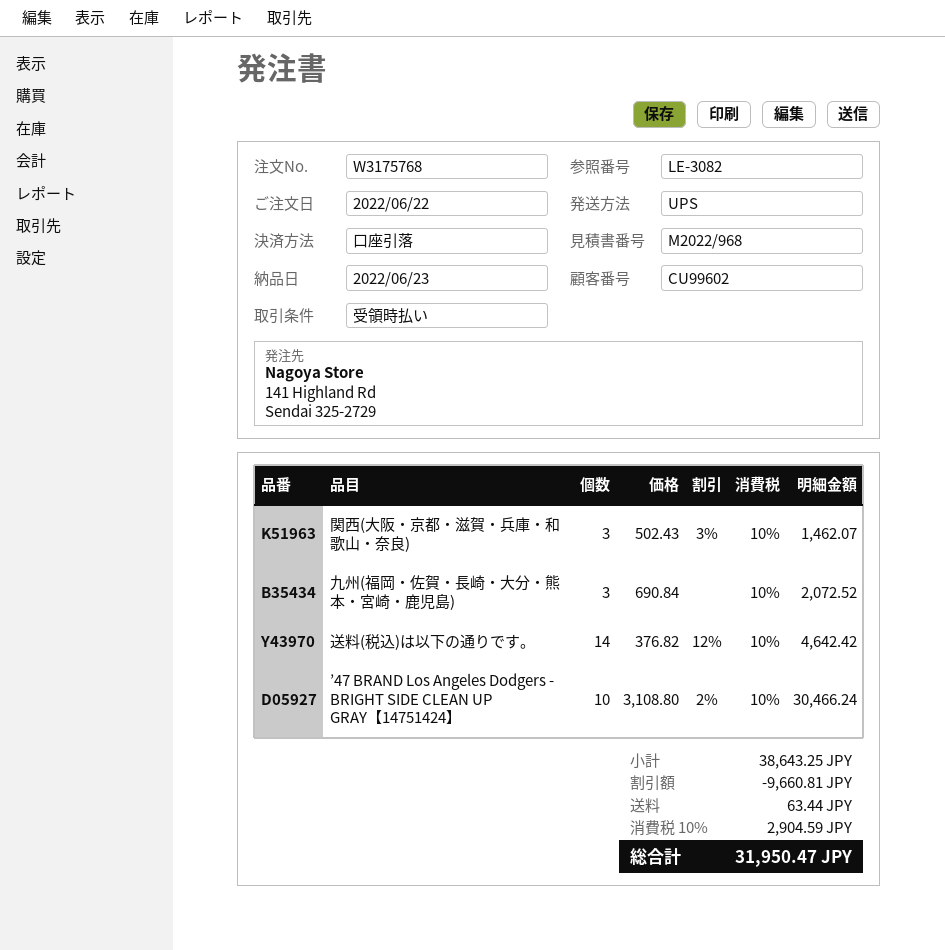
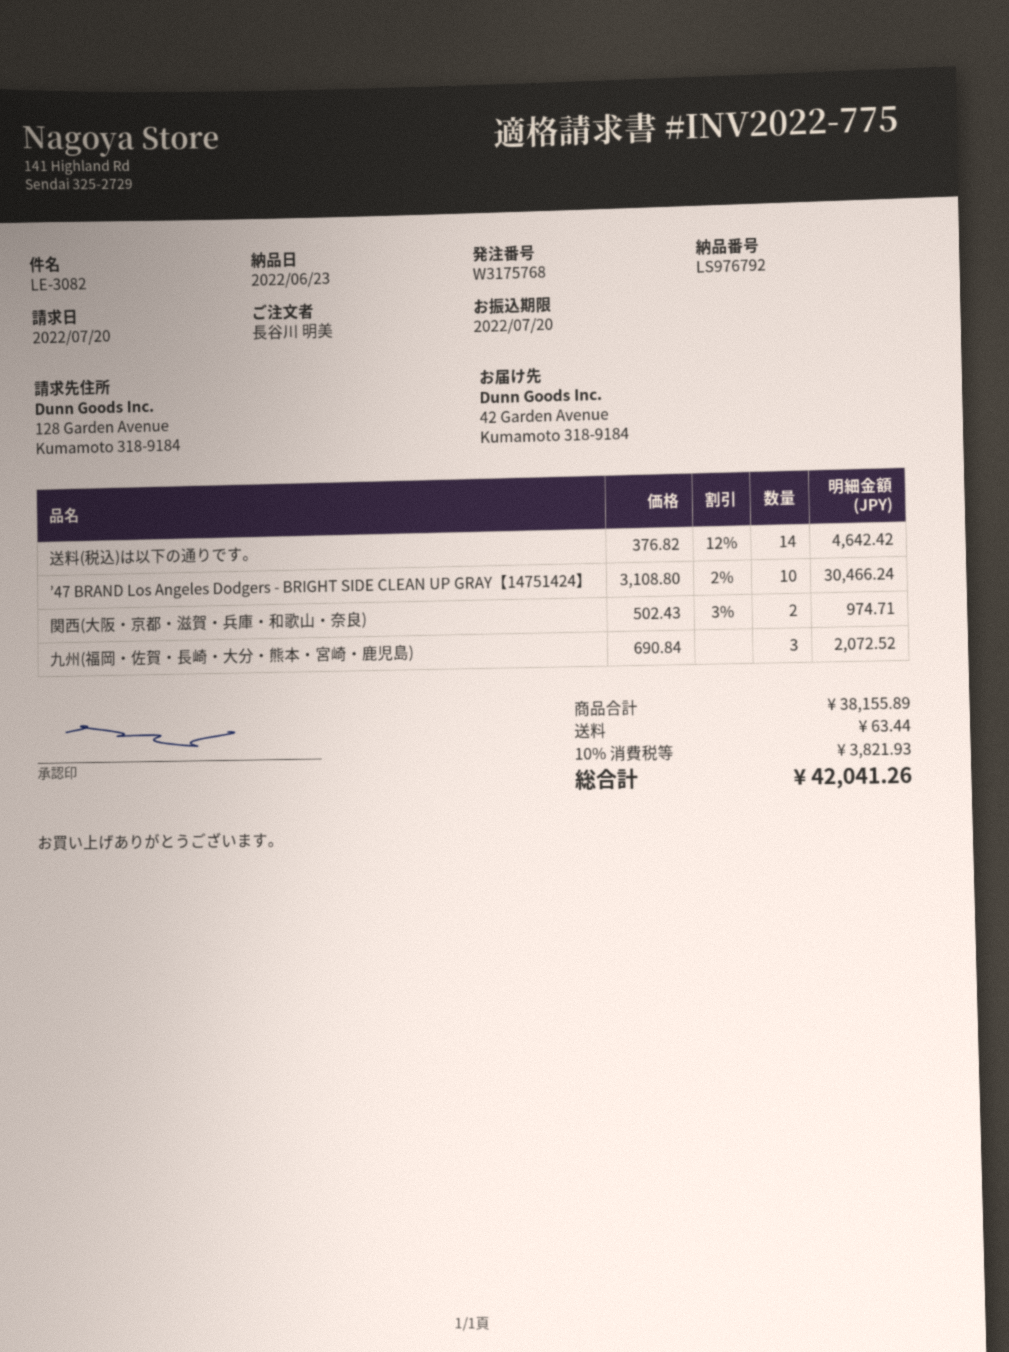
関西(大阪・京都・滋賀・兵庫・和歌山・奈良): 3 x 502.43 - 3% = 1462.07 -> 2 x 502.43 - 3% = 974.71
subtotal: 38643.25 -> 38155.89
discount: 9660.81 -> none
tax: 10% = 2904.59 -> 10% = 3821.93
total: 31950.47 -> 42041.26

